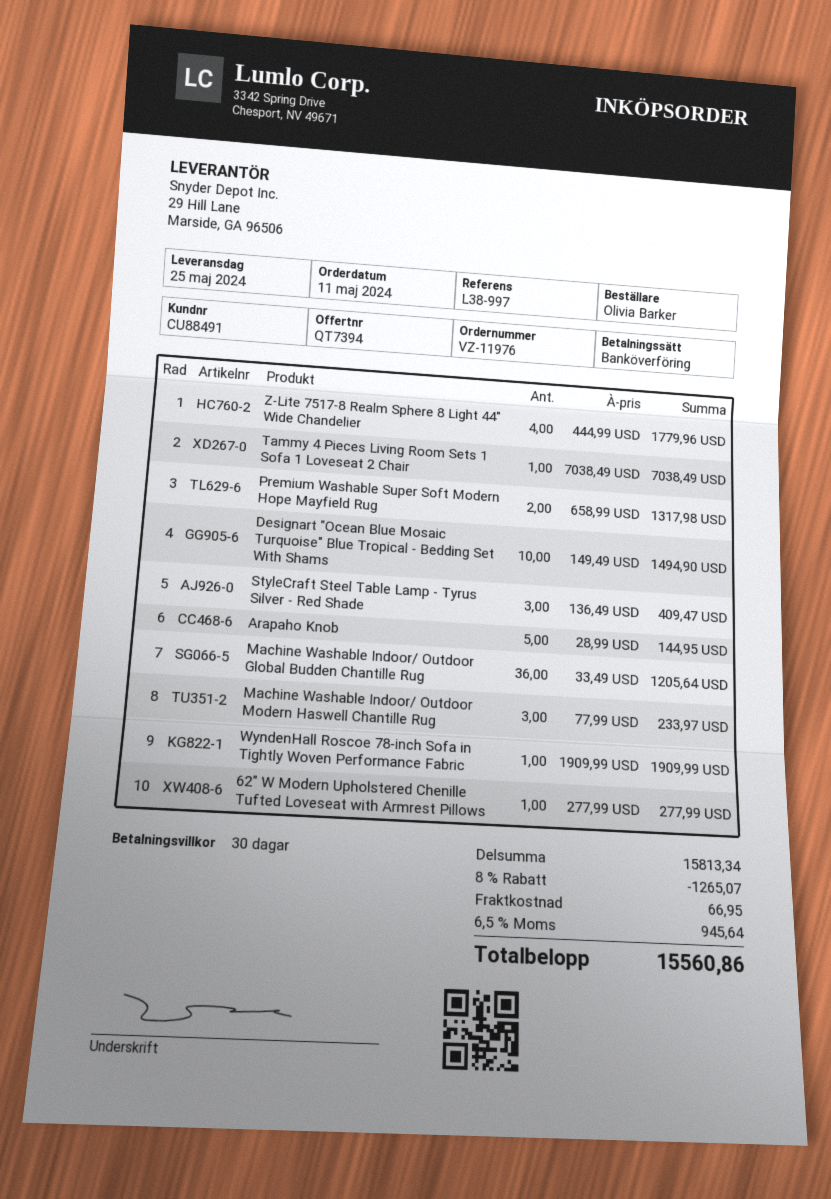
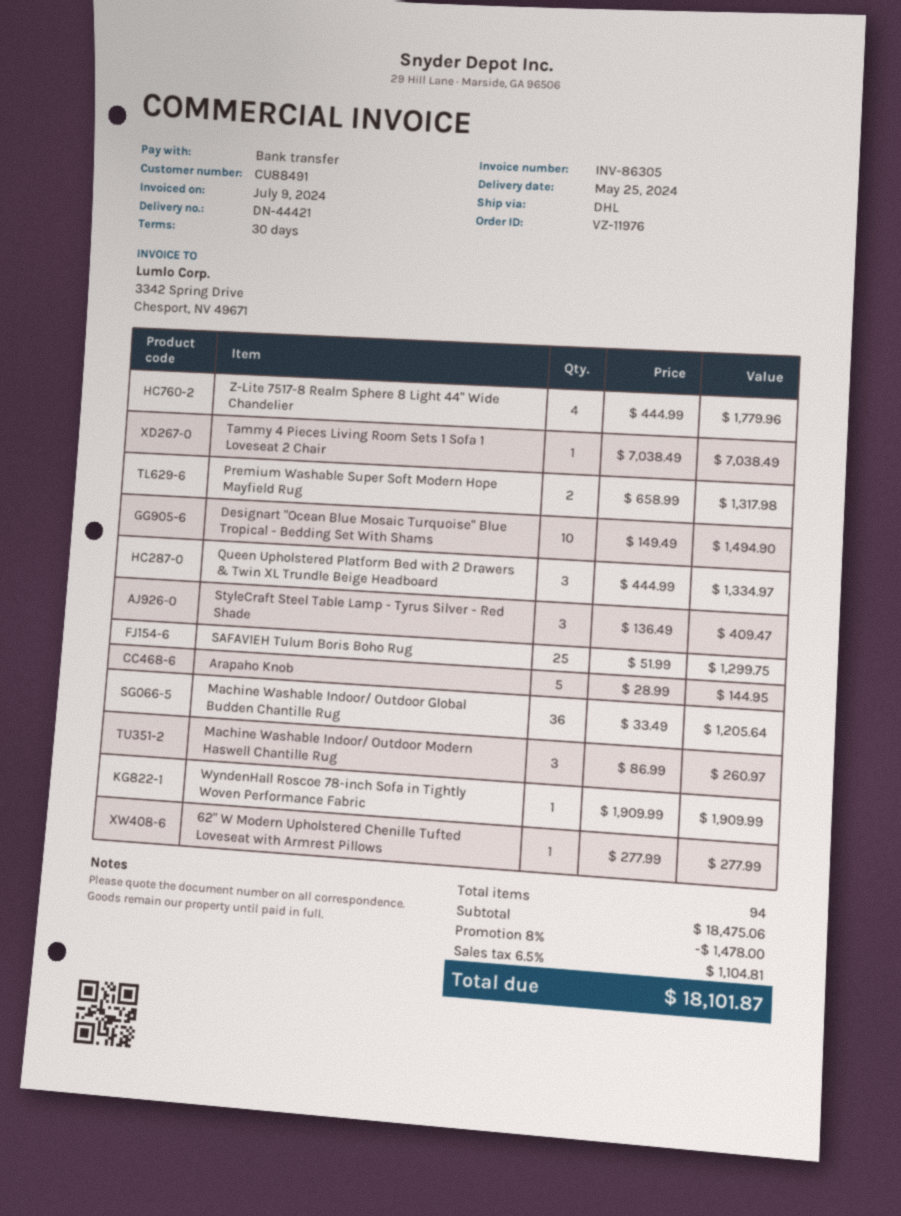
Machine Washable Indoor/ Outdoor Modern Haswell Chantille Rug: 3 x 77.99 = 233.97 -> 3 x 86.99 = 260.97
Queen Upholstered Platform Bed with 2 Drawers & Twin XL Trundle Beige Headboard: none -> 3 x 444.99 = 1334.97
SAFAVIEH Tulum Boris Boho Rug: none -> 25 x 51.99 = 1299.75
subtotal: 15813.34 -> 18475.06
discount: 8% = 1265.07 -> 8% = 1478.00
shipping: 66.95 -> none
tax: 6.5% = 945.64 -> 6.5% = 1104.81
total: 15560.86 -> 18101.87

